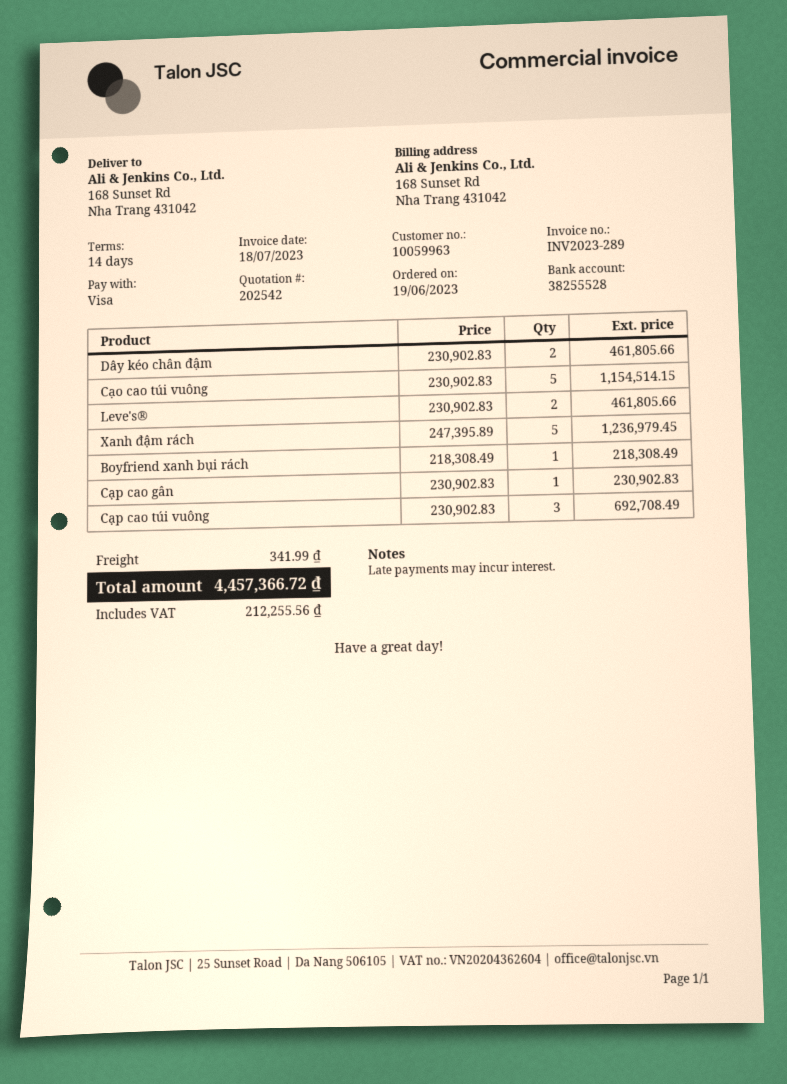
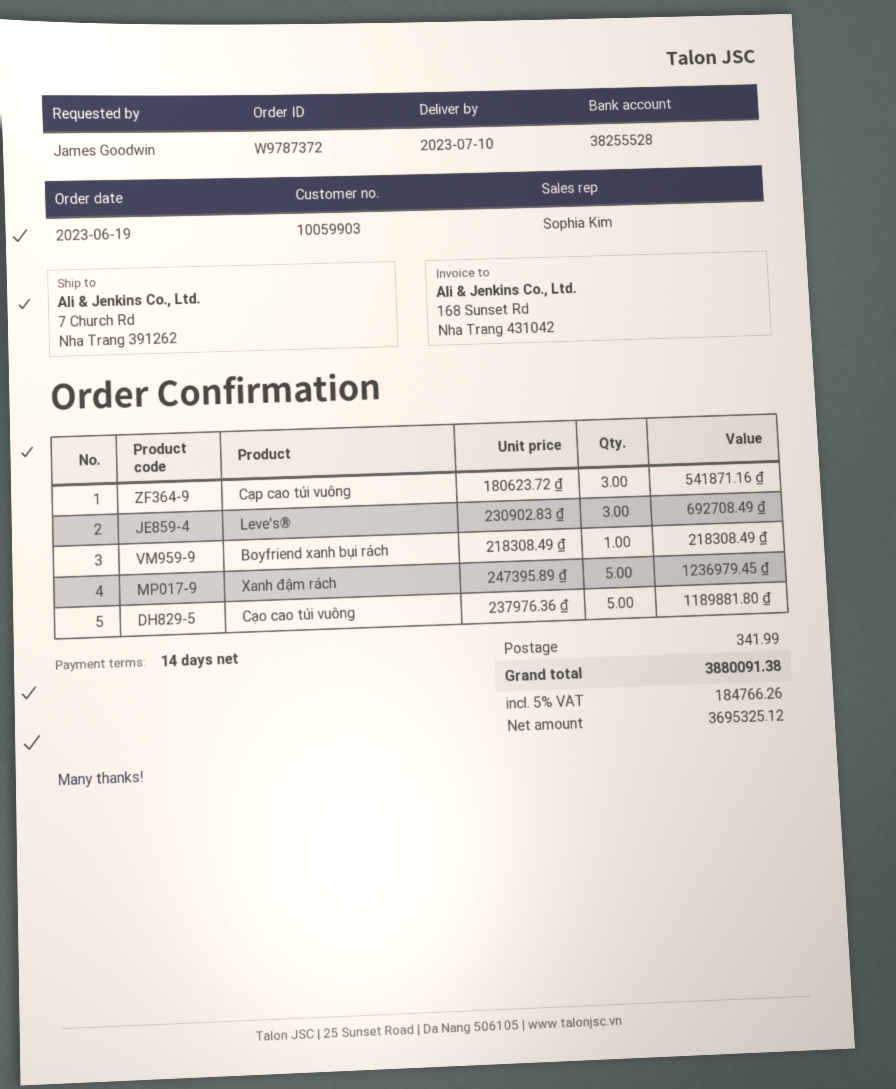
customer number: 10059963 -> 10059903
ship to: 168 Sunset Rd, Nha Trang 431042 -> 7 Church Rd, Nha Trang 391262
Dây kéo chân đậm: 2 x 230902.83 = 461805.66 -> none
Cạo cao túi vuông: 5 x 230902.83 = 1154514.15 -> 5 x 237976.36 = 1189881.80
Leve's®: 2 x 230902.83 = 461805.66 -> 3 x 230902.83 = 692708.49
Cạp cao gân: 1 x 230902.83 = 230902.83 -> none
Cạp cao túi vuông: 3 x 230902.83 = 692708.49 -> 3 x 180623.72 = 541871.16
tax: 212255.56 -> 184766.26
total: 4457366.72 -> 3880091.38

